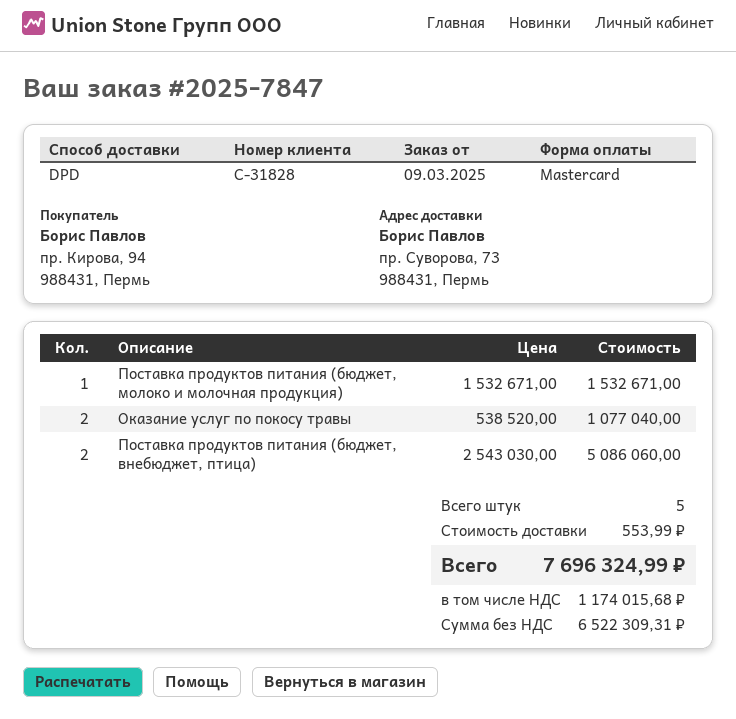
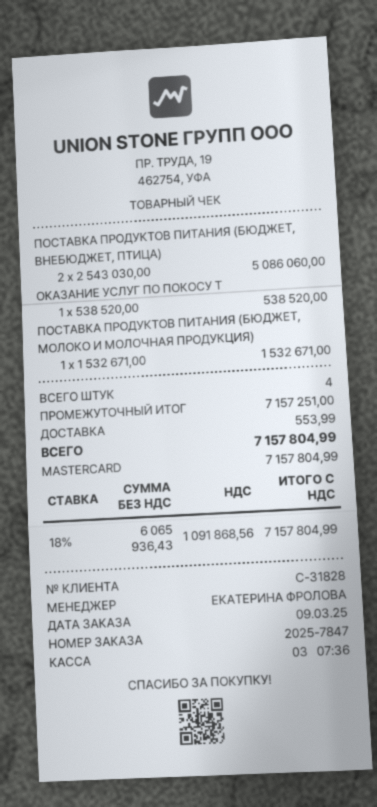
Оказание услуг по покосу травы: 2 x 538520.00 = 1077040.00 -> 1 x 538520.00 = 538520.00
total quantity: 5 -> 4
net: 6522309.31 -> 6065936.43
tax: 1174015.68 -> 1091868.56
total: 7696324.99 -> 7157804.99

